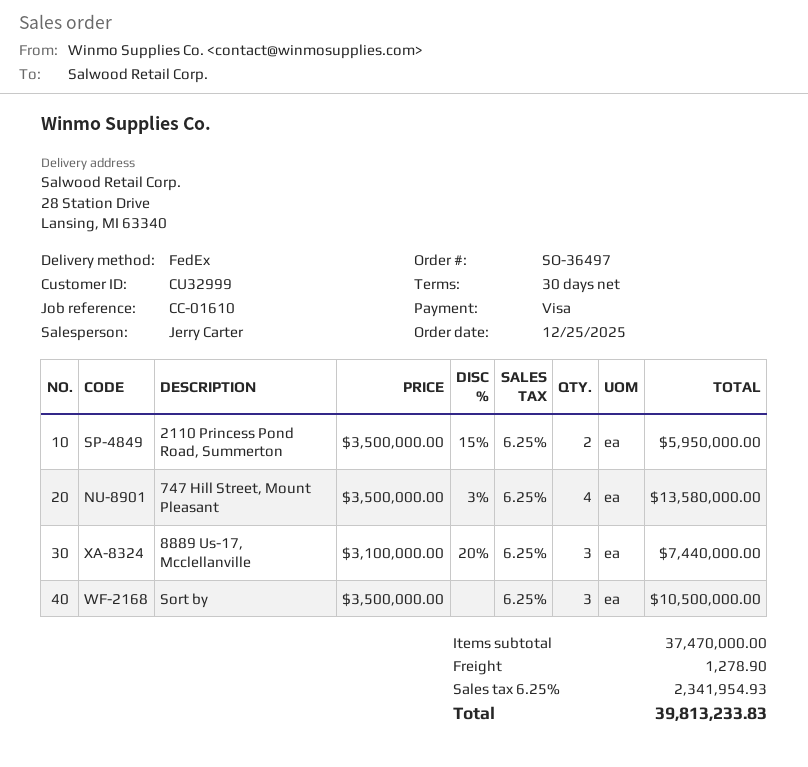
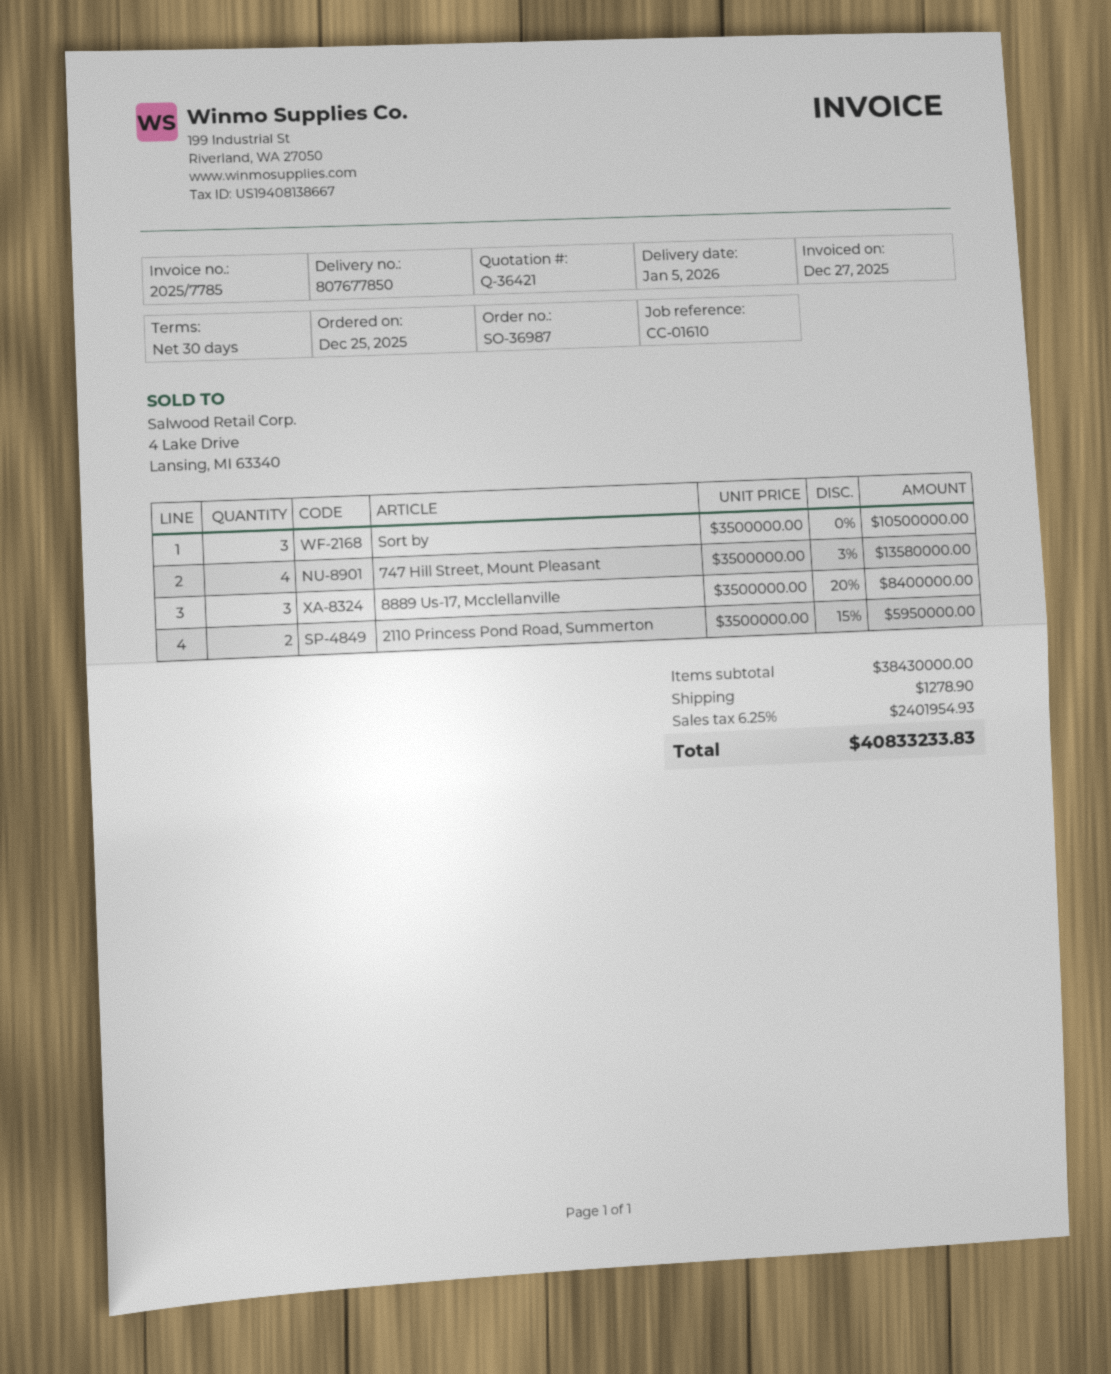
order number: SO-36497 -> SO-36987
8889 Us-17, Mcclellanville: 3 x 3100000.00 - 20% = 7440000.00 -> 3 x 3500000.00 - 20% = 8400000.00
subtotal: 37470000.00 -> 38430000.00
tax: 6.25% = 2341954.93 -> 6.25% = 2401954.93
total: 39813233.83 -> 40833233.83

